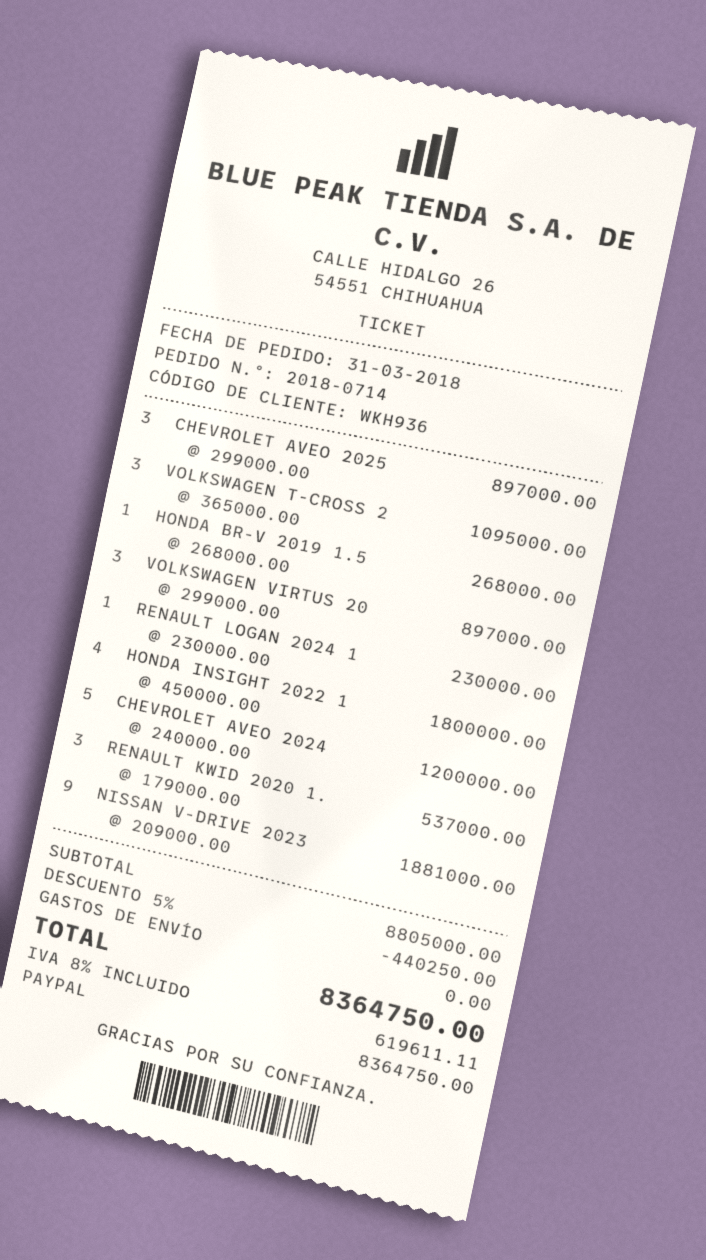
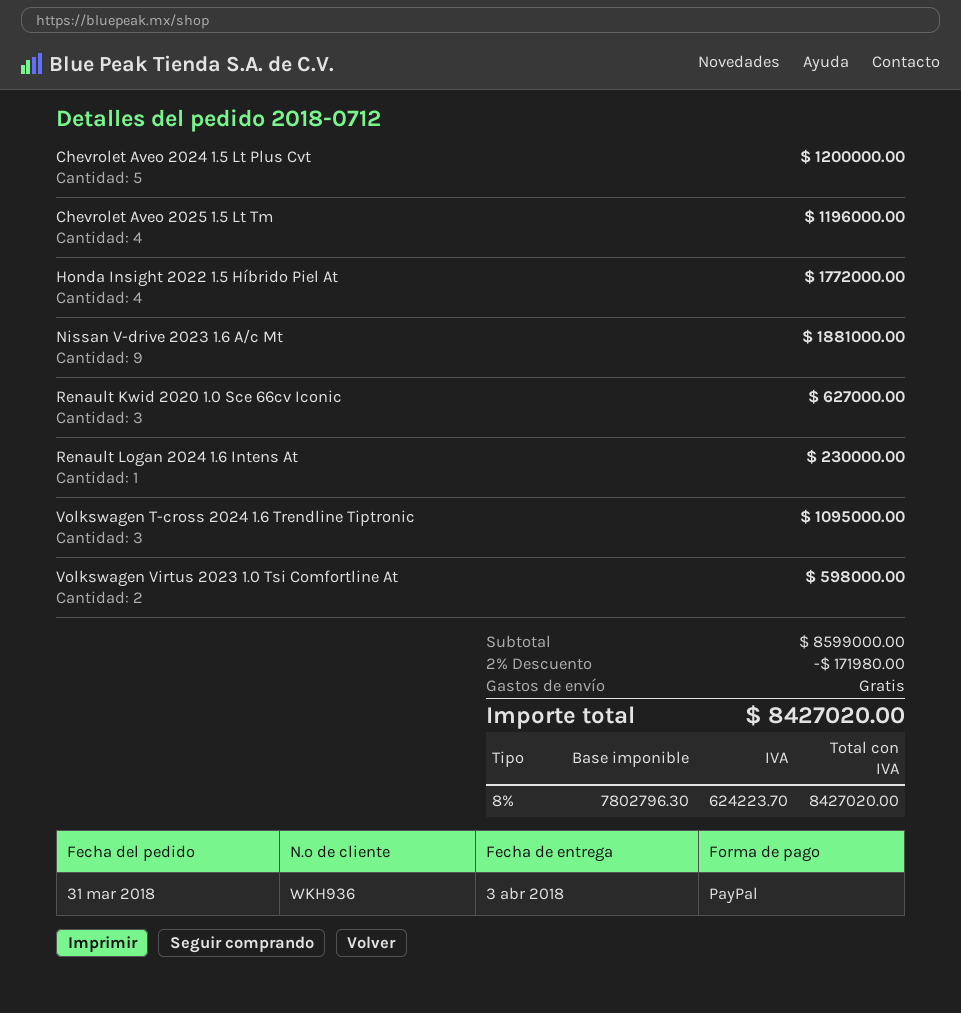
order number: 2018-0714 -> 2018-0712
CHEVROLET AVEO 2025: 3 for 897000.00 -> 4 for 1196000.00
HONDA BR-V 2019 1.5: 1 for 268000.00 -> none
VOLKSWAGEN VIRTUS 20: 3 for 897000.00 -> 2 for 598000.00
HONDA INSIGHT 2022 1: 4 for 1800000.00 -> 4 for 1772000.00
RENAULT KWID 2020 1.: 3 for 537000.00 -> 3 for 627000.00
subtotal: 8805000.00 -> 8599000.00
discount: 5% = 440250.00 -> 2% = 171980.00
tax: 8% = 619611.11 -> 8% = 624223.70
total: 8364750.00 -> 8427020.00

